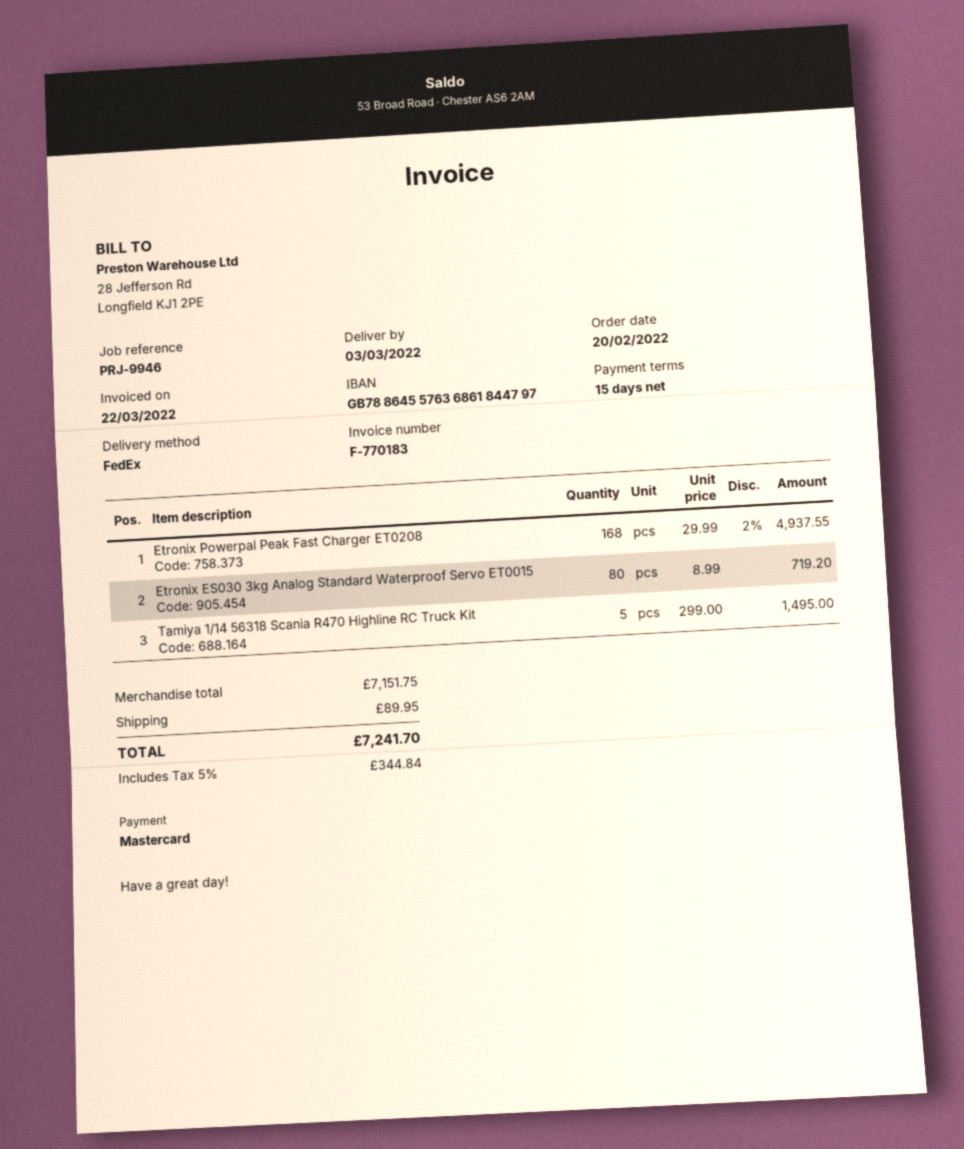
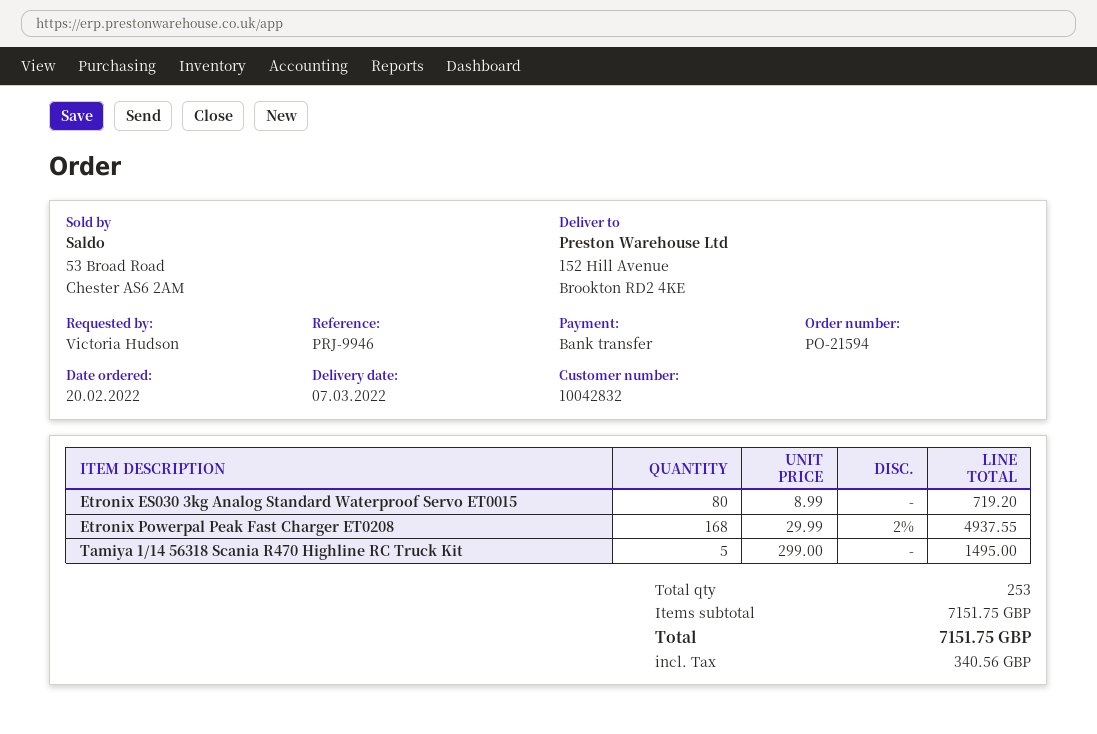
delivery date: 2022-03-03 -> 2022-03-07
payment method: Mastercard -> bank transfer
shipping: 89.95 -> none
tax: 344.84 -> 340.56
total: 7241.70 -> 7151.75

